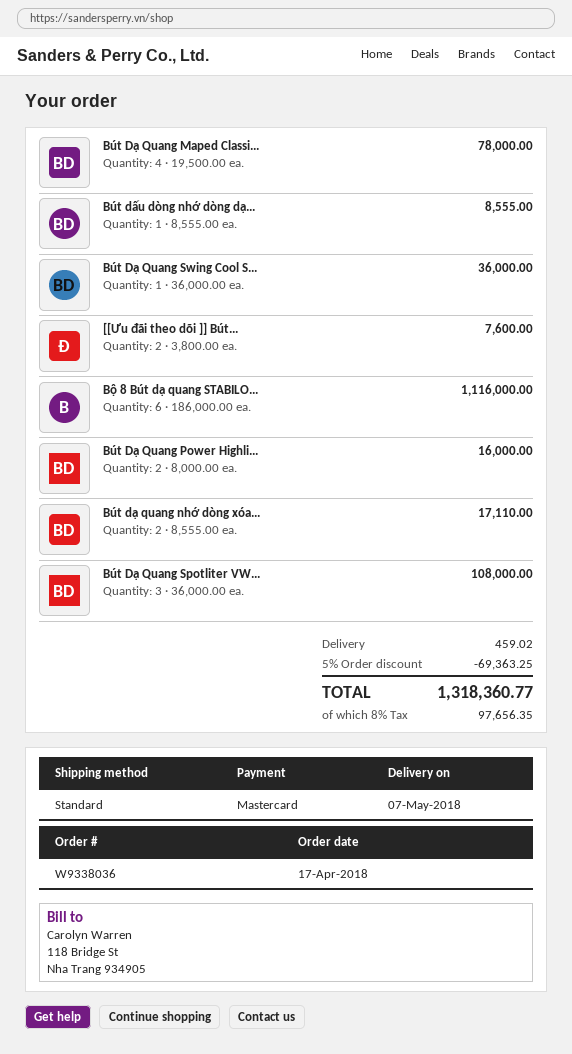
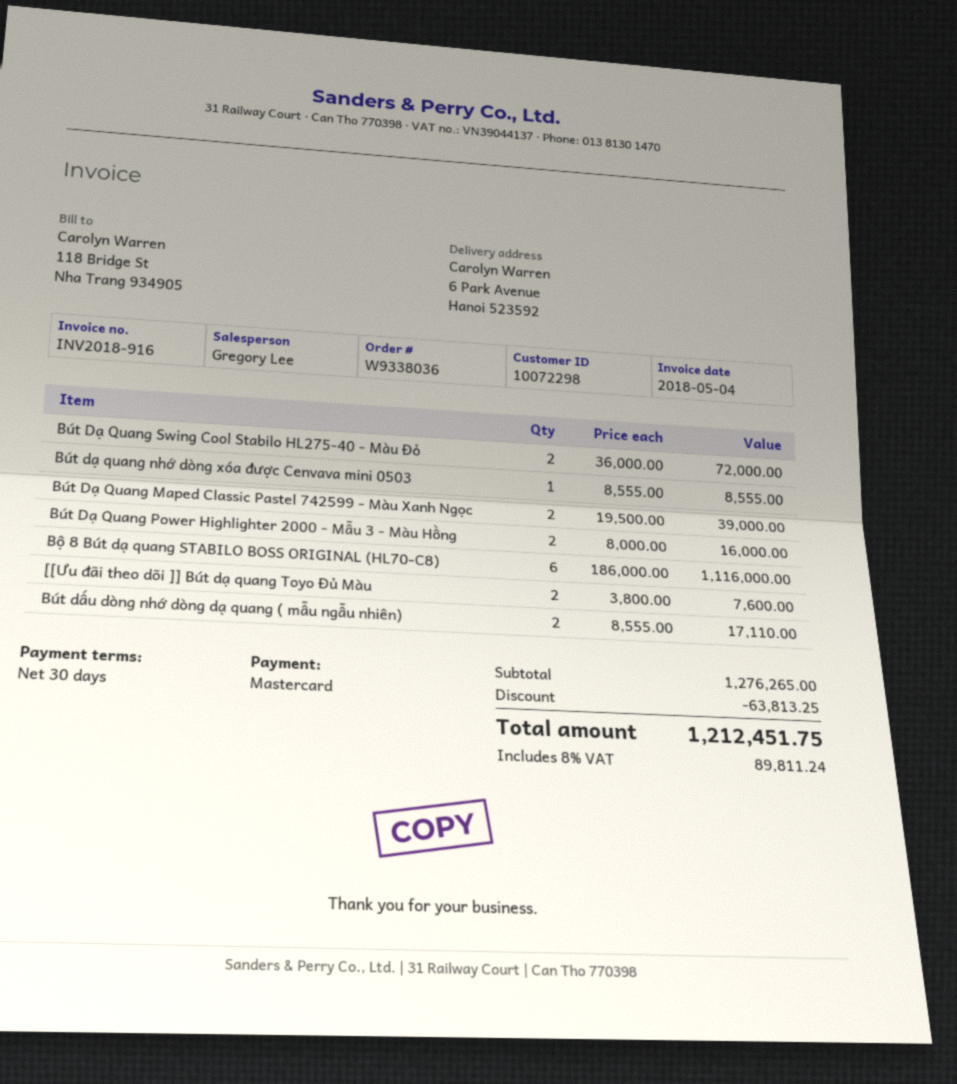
Bút Dạ Quang Maped Classi...: 4 x 19500.00 = 78000.00 -> 2 x 19500.00 = 39000.00
Bút dấu dòng nhớ dòng dạ...: 1 x 8555.00 = 8555.00 -> 2 x 8555.00 = 17110.00
Bút Dạ Quang Swing Cool S...: 1 x 36000.00 = 36000.00 -> 2 x 36000.00 = 72000.00
Bút dạ quang nhớ dòng xóa...: 2 x 8555.00 = 17110.00 -> 1 x 8555.00 = 8555.00
Bút Dạ Quang Spotliter VW...: 3 x 36000.00 = 108000.00 -> none
discount: 69363.25 -> 63813.25
shipping: 459.02 -> none
tax: 8% = 97656.35 -> 8% = 89811.24
total: 1318360.77 -> 1212451.75

